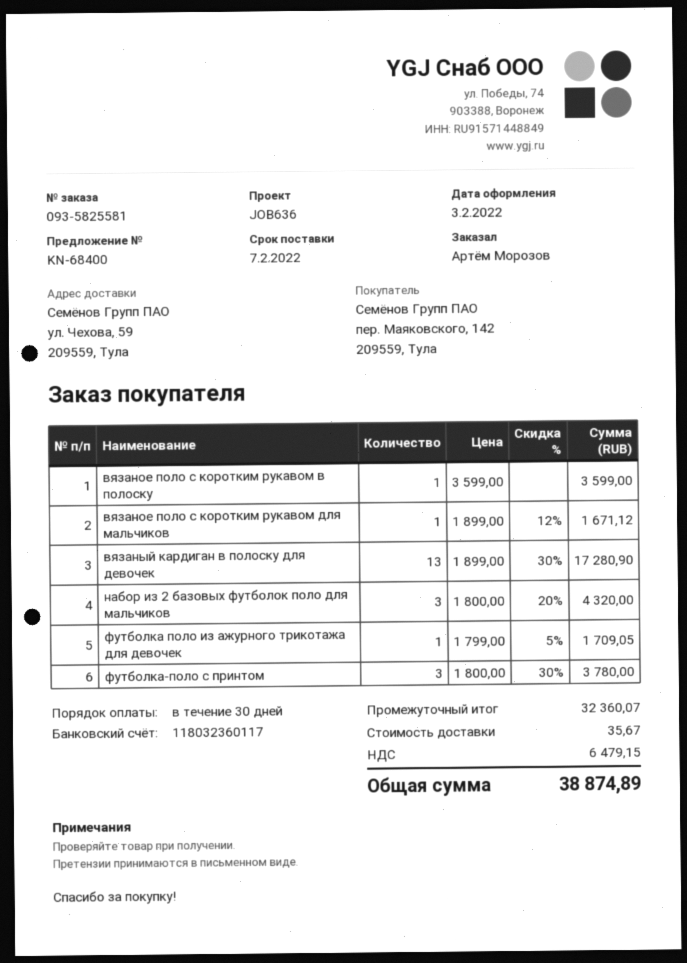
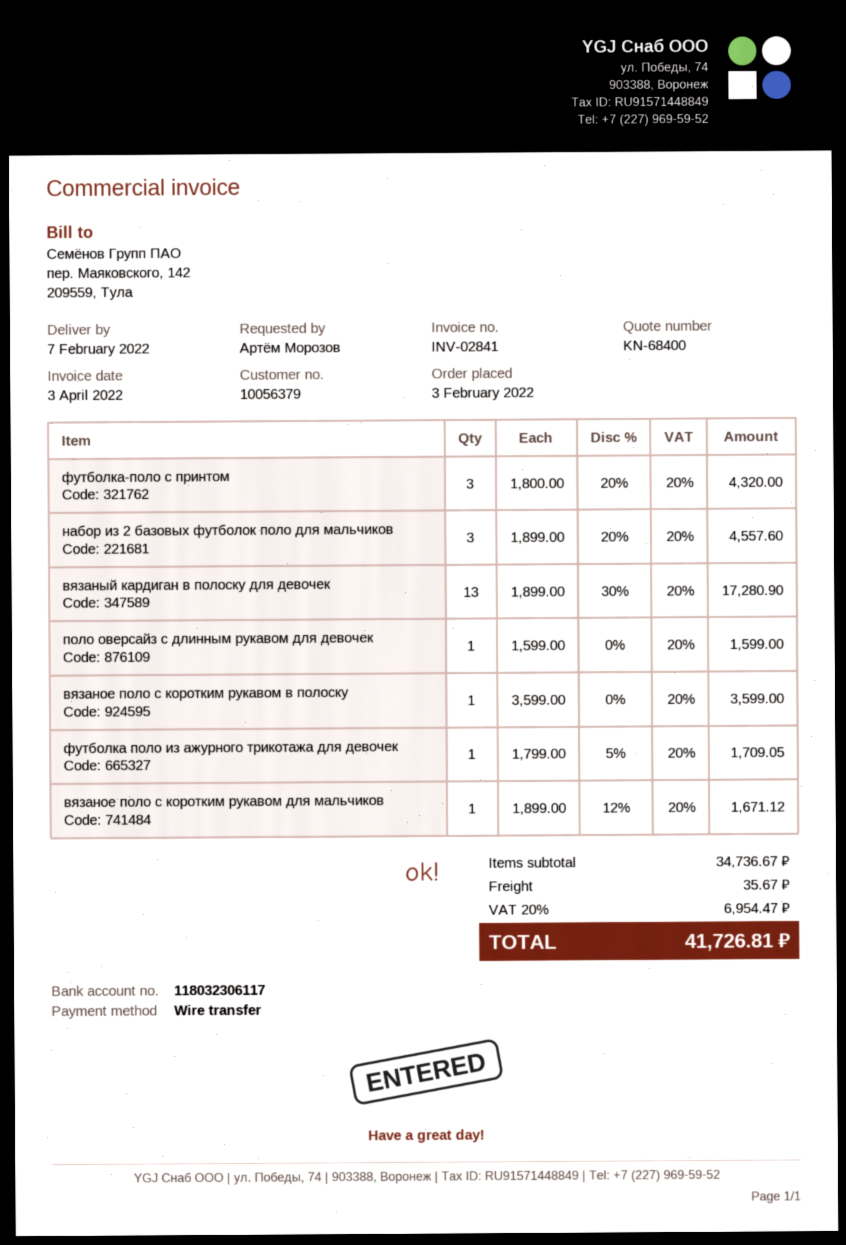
bank account: 118032360117 -> 118032306117
набор из 2 базовых футболок поло для мальчиков: 3 x 1800.00 - 20% = 4320.00 -> 3 x 1899.00 - 20% = 4557.60
футболка-поло с принтом: 3 x 1800.00 - 30% = 3780.00 -> 3 x 1800.00 - 20% = 4320.00
поло оверсайз с длинным рукавом для девочек: none -> 1 x 1599.00 = 1599.00
subtotal: 32360.07 -> 34736.67
tax: 6479.15 -> 6954.47
total: 38874.89 -> 41726.81

